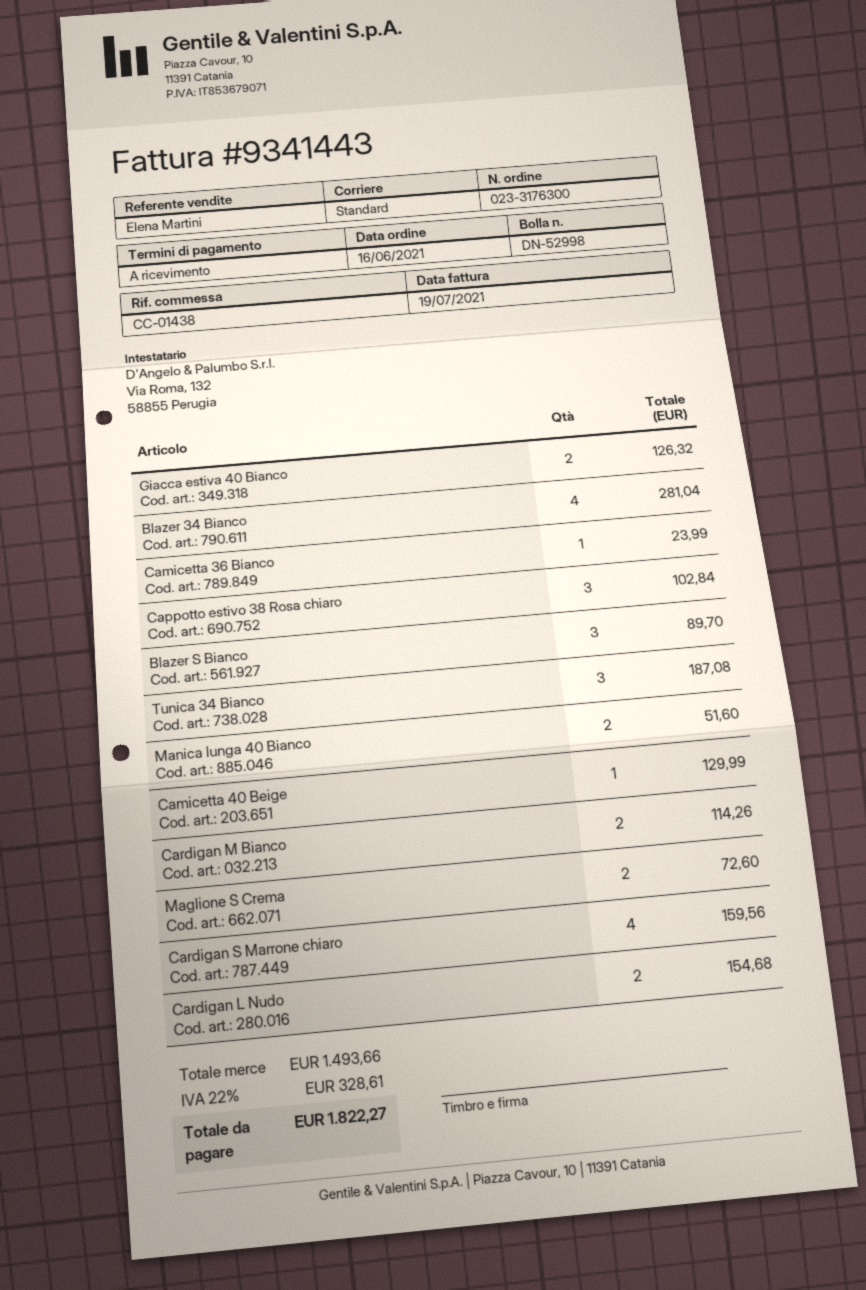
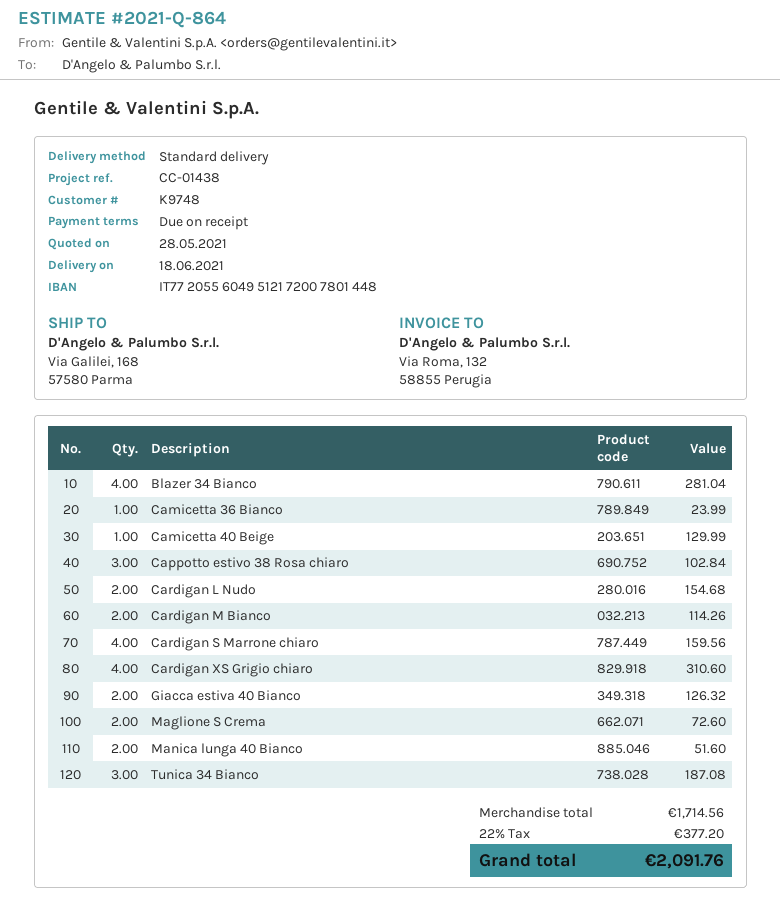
Blazer S Bianco: 3 for 89.70 -> none
Cardigan XS Grigio chiaro: none -> 4 for 310.60
subtotal: 1493.66 -> 1714.56
tax: 22% = 328.61 -> 22% = 377.20
total: 1822.27 -> 2091.76

